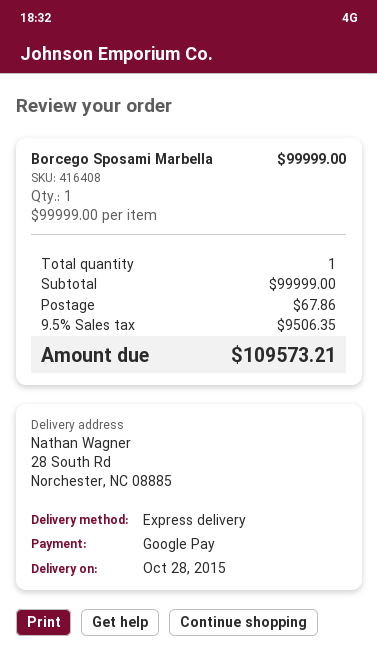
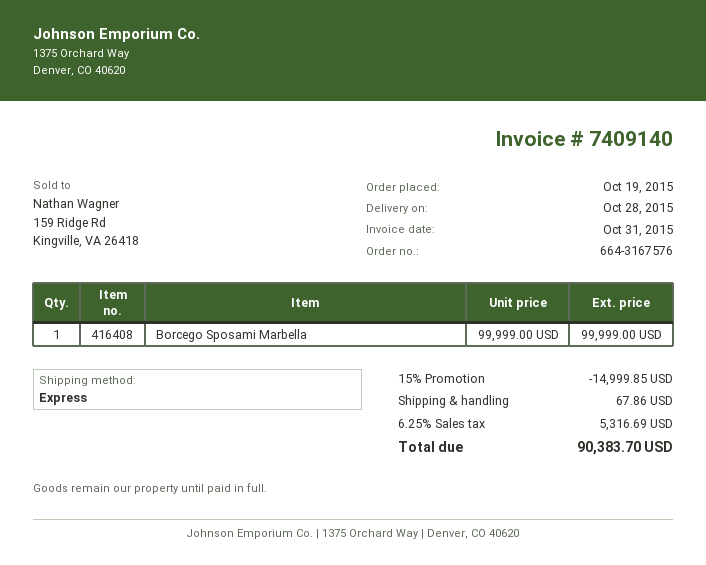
discount: none -> 15% = 14999.85
tax: 9.5% = 9506.35 -> 6.25% = 5316.69
total: 109573.21 -> 90383.70

